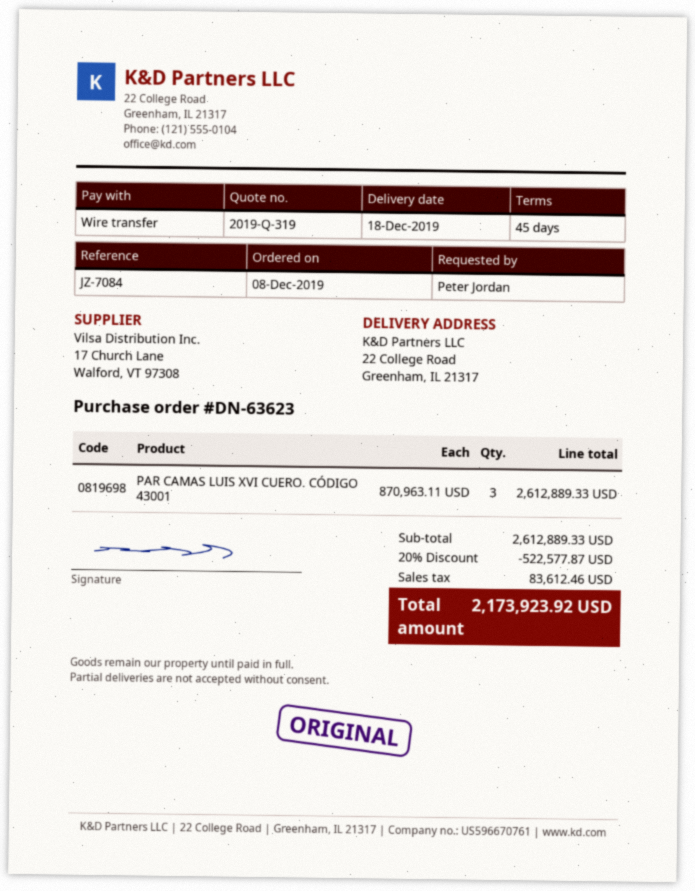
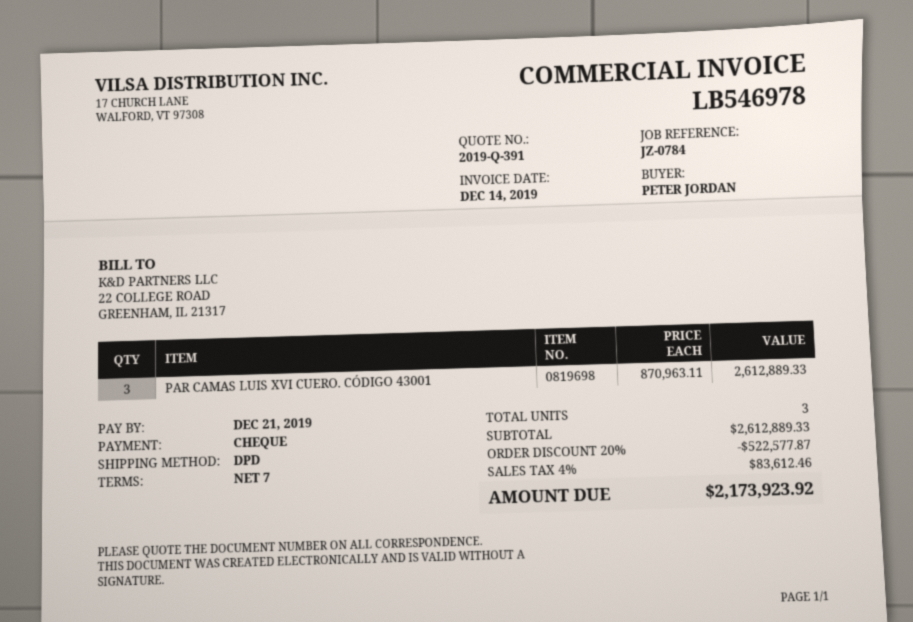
quote number: 2019-Q-319 -> 2019-Q-391
payment terms: 45 days -> 7 days
reference: JZ-7084 -> JZ-0784
payment method: bank transfer -> cheque

